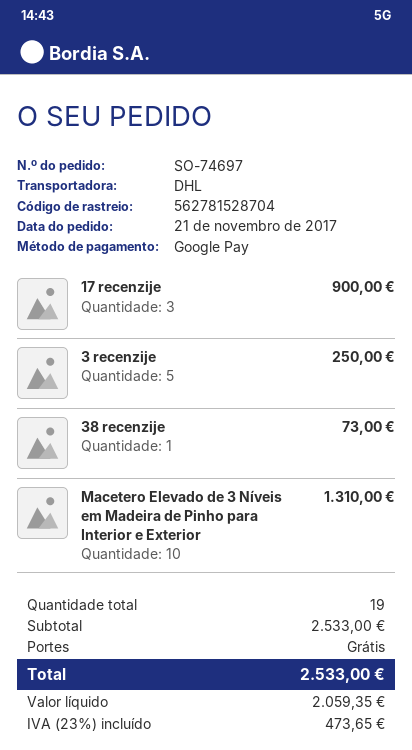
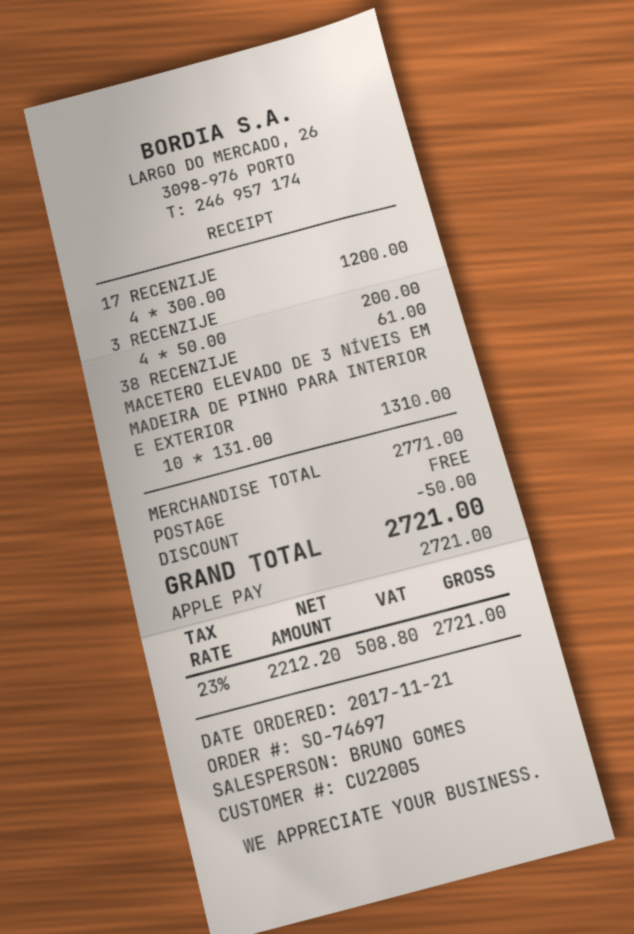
payment method: Google Pay -> Apple Pay
17 recenzije: 3 for 900.00 -> 4 for 1200.00
3 recenzije: 5 for 250.00 -> 4 for 200.00
38 recenzije: 1 for 73.00 -> 1 for 61.00
subtotal: 2533.00 -> 2771.00
discount: none -> 50.00
net: 2059.35 -> 2212.20
tax: 23% = 473.65 -> 23% = 508.80
total: 2533.00 -> 2721.00

